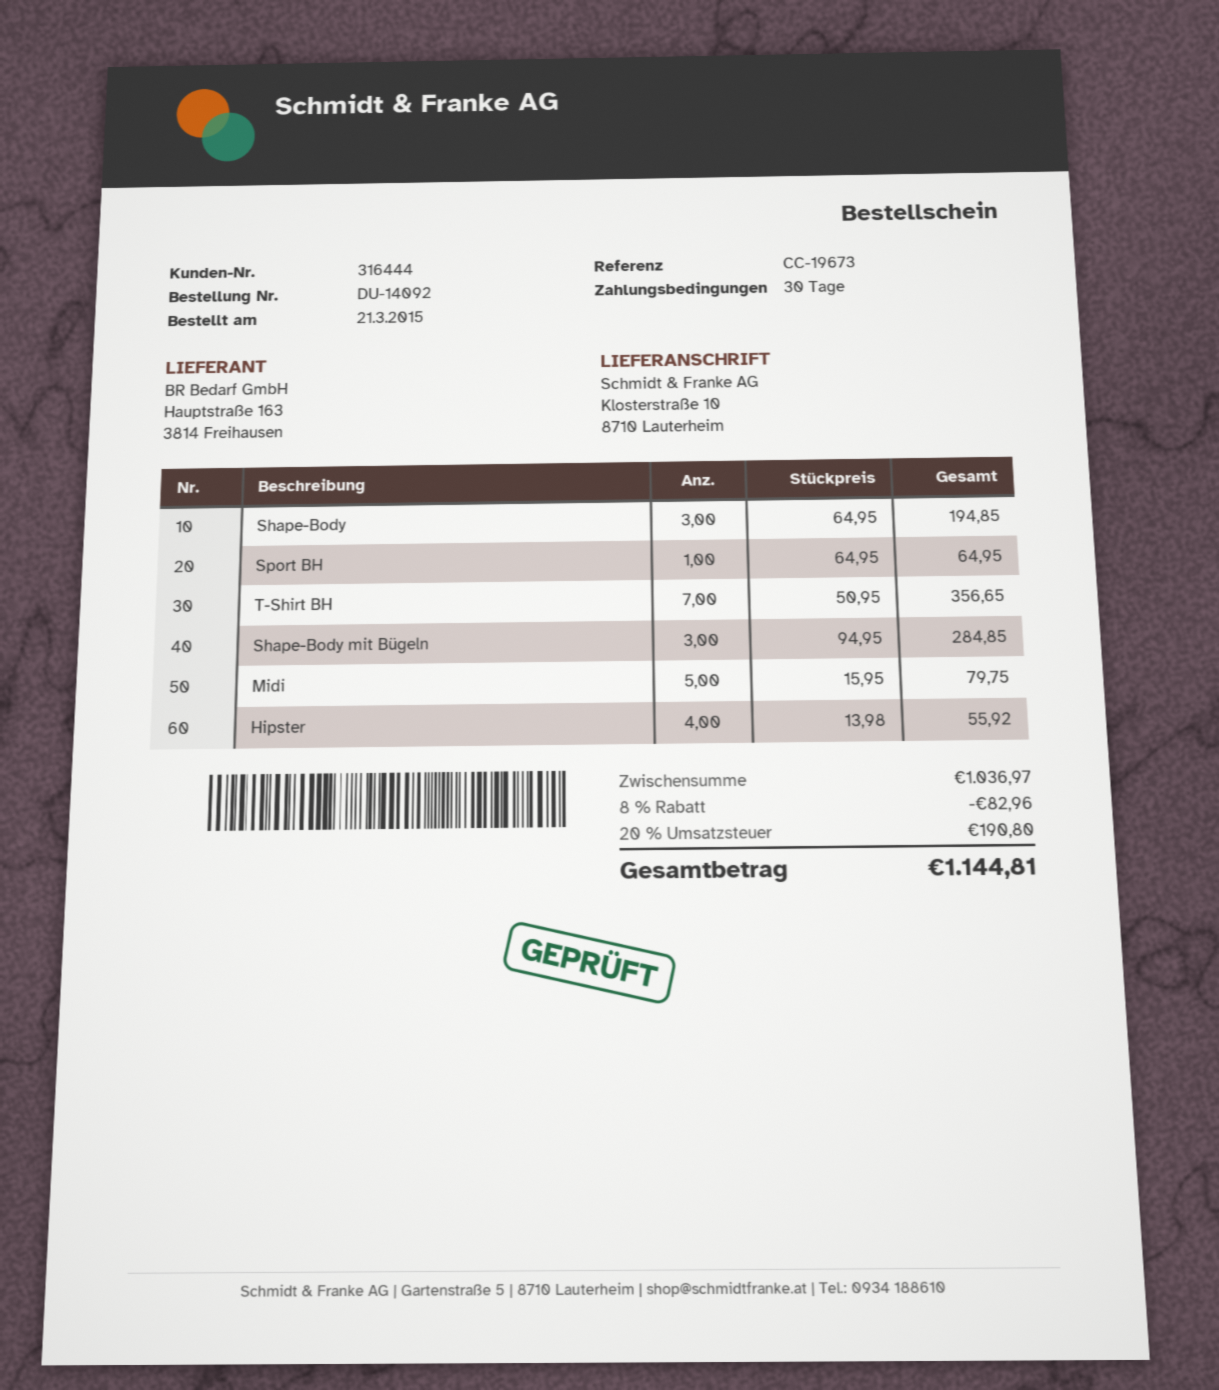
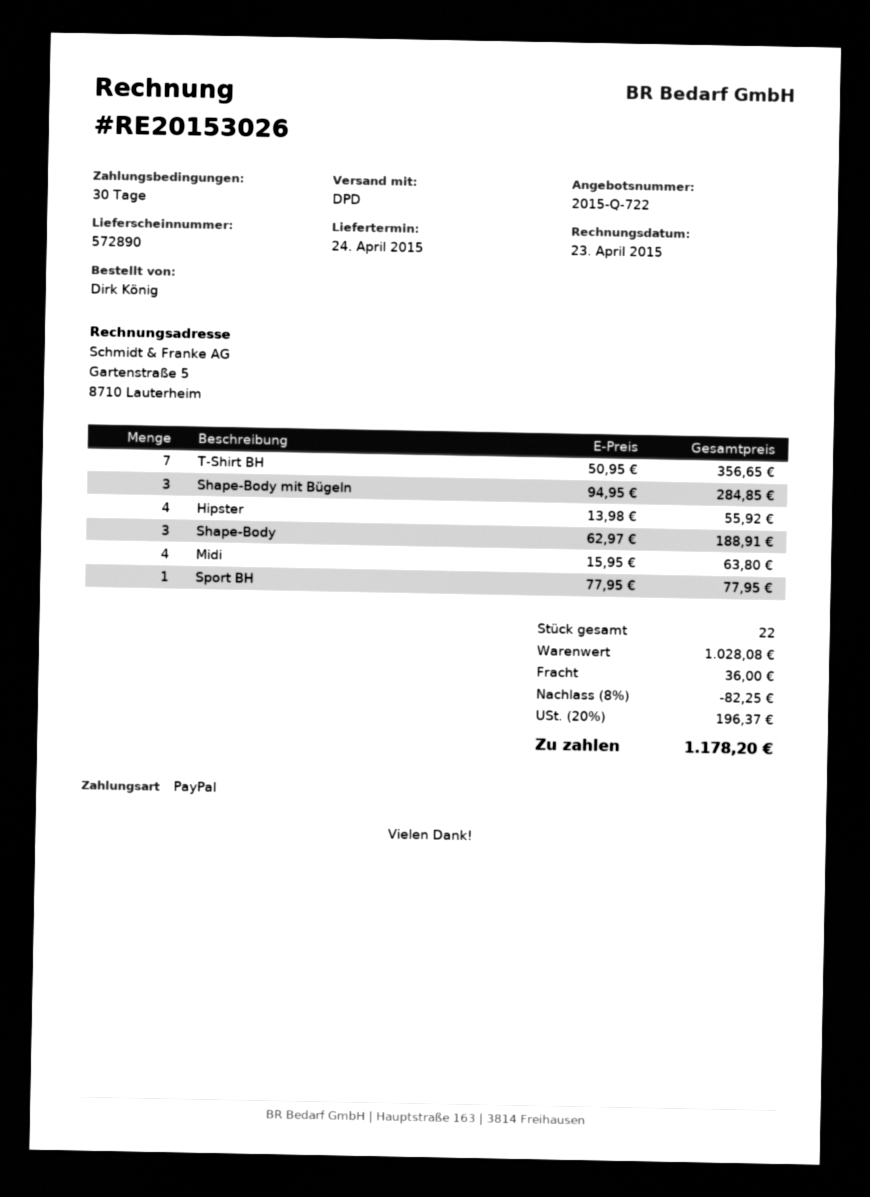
Shape-Body: 3 x 64.95 = 194.85 -> 3 x 62.97 = 188.91
Sport BH: 1 x 64.95 = 64.95 -> 1 x 77.95 = 77.95
Midi: 5 x 15.95 = 79.75 -> 4 x 15.95 = 63.80
subtotal: 1036.97 -> 1028.08
discount: 8% = 82.96 -> 8% = 82.25
shipping: none -> 36.00
tax: 20% = 190.80 -> 20% = 196.37
total: 1144.81 -> 1178.20

